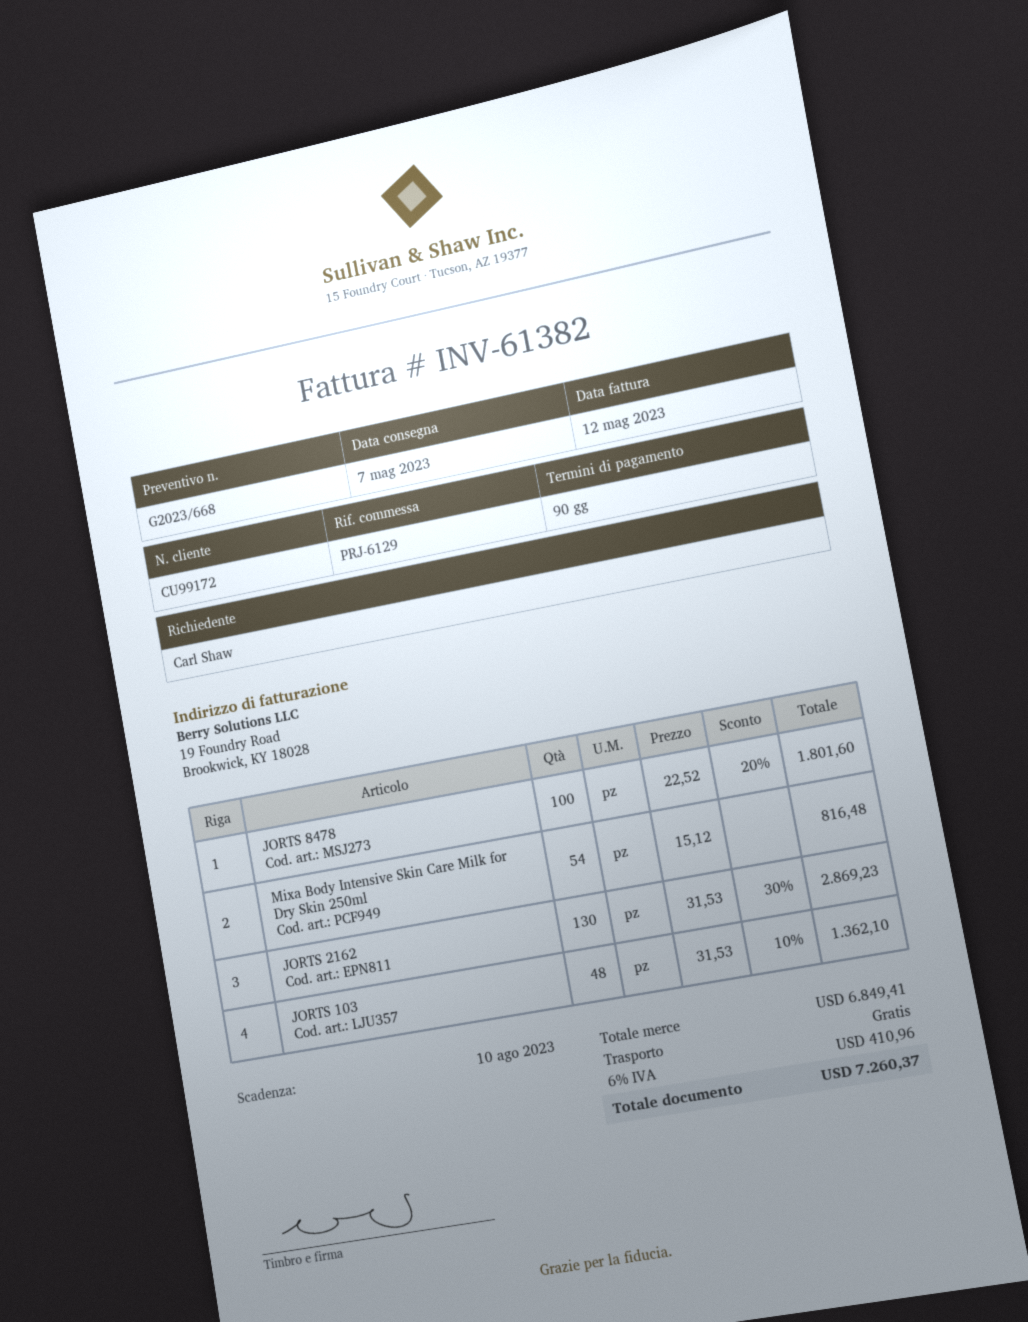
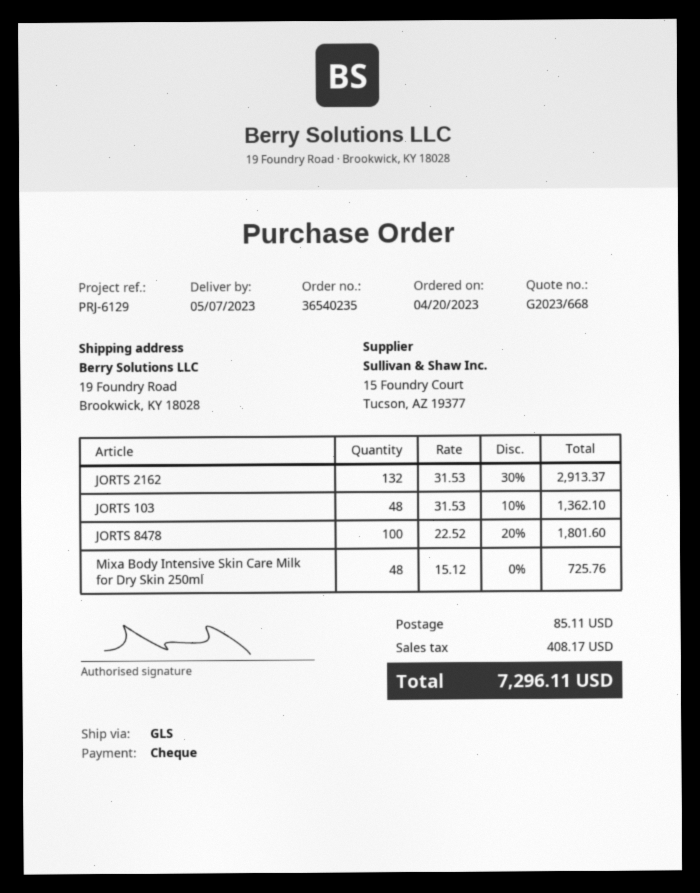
Mixa Body Intensive Skin Care Milk for Dry Skin 250ml: 54 x 15.12 = 816.48 -> 48 x 15.12 = 725.76
JORTS 2162: 130 x 31.53 - 30% = 2869.23 -> 132 x 31.53 - 30% = 2913.37
shipping: 0.00 -> 85.11
tax: 410.96 -> 408.17
total: 7260.37 -> 7296.11

